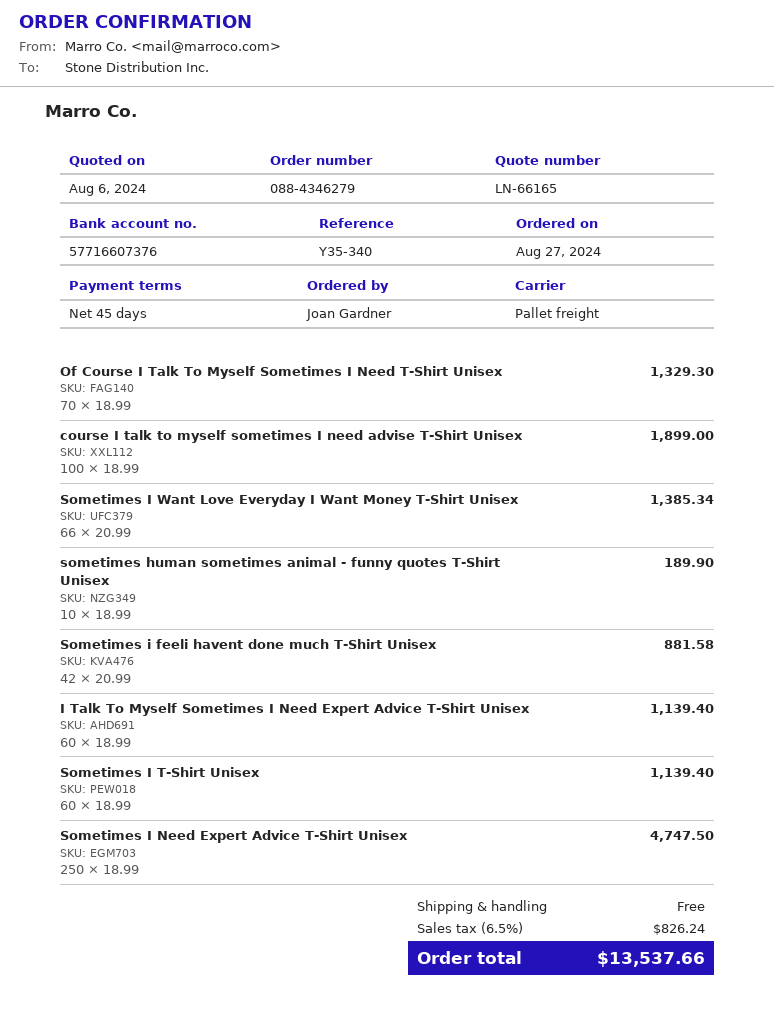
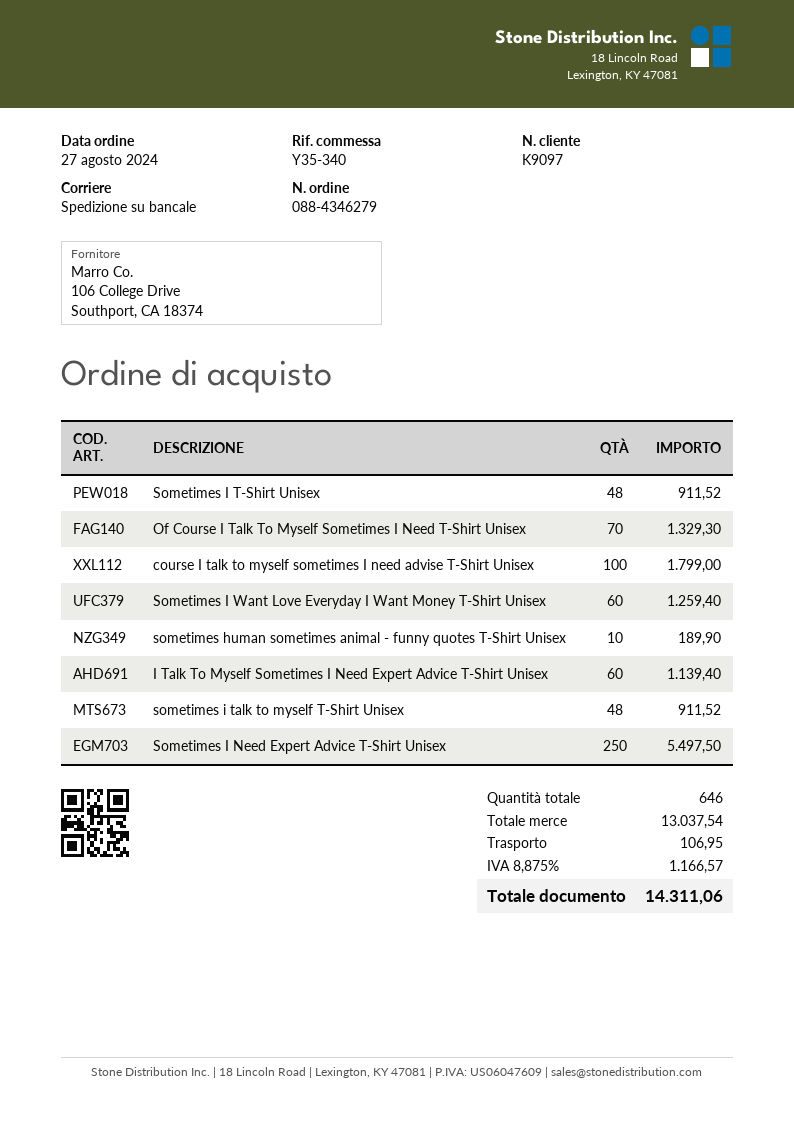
course I talk to myself sometimes I need advise T-Shirt Unisex: 100 for 1899.00 -> 100 for 1799.00
Sometimes I Want Love Everyday I Want Money T-Shirt Unisex: 66 for 1385.34 -> 60 for 1259.40
Sometimes i feeli havent done much T-Shirt Unisex: 42 for 881.58 -> none
Sometimes I T-Shirt Unisex: 60 for 1139.40 -> 48 for 911.52
Sometimes I Need Expert Advice T-Shirt Unisex: 250 for 4747.50 -> 250 for 5497.50
sometimes i talk to myself T-Shirt Unisex: none -> 48 for 911.52
shipping: 0.00 -> 106.95
tax: 6.5% = 826.24 -> 8.875% = 1166.57
total: 13537.66 -> 14311.06

